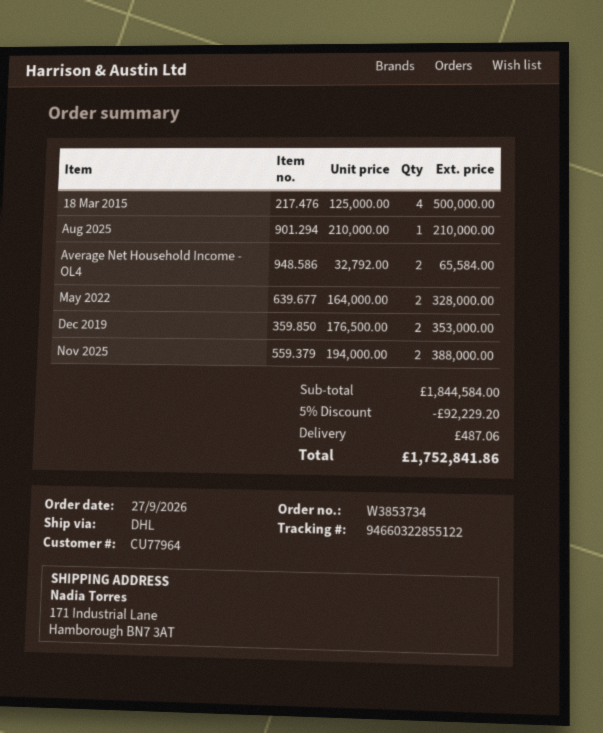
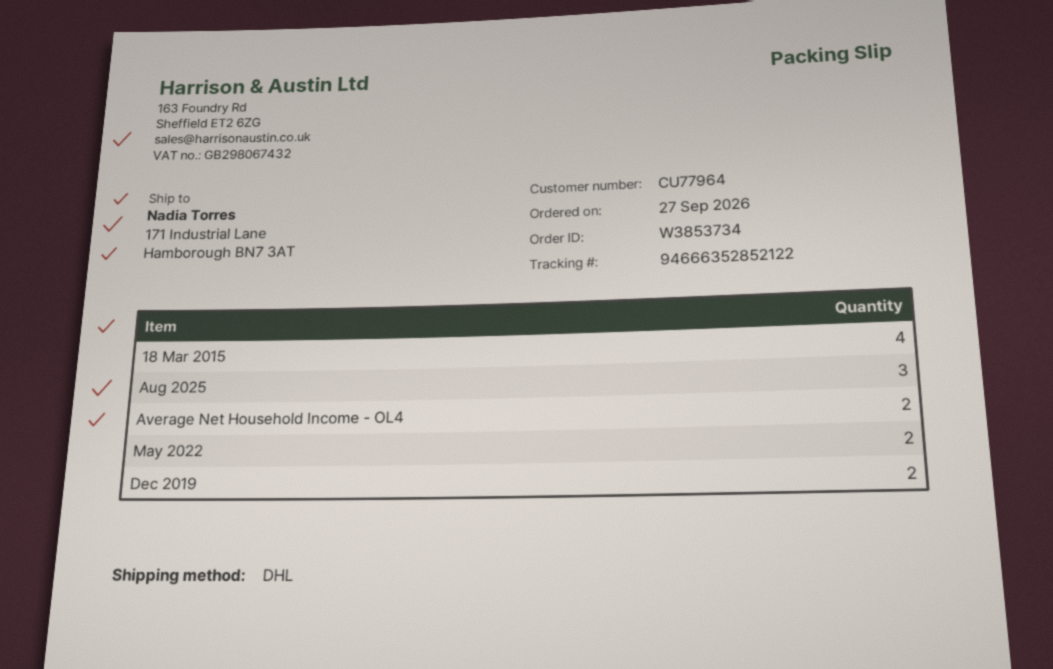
tracking number: 94660322855122 -> 94666352852122
Aug 2025: 1 -> 3
Nov 2025: 2 -> none

